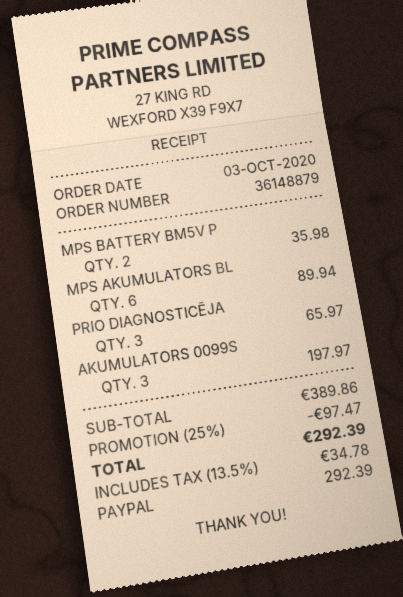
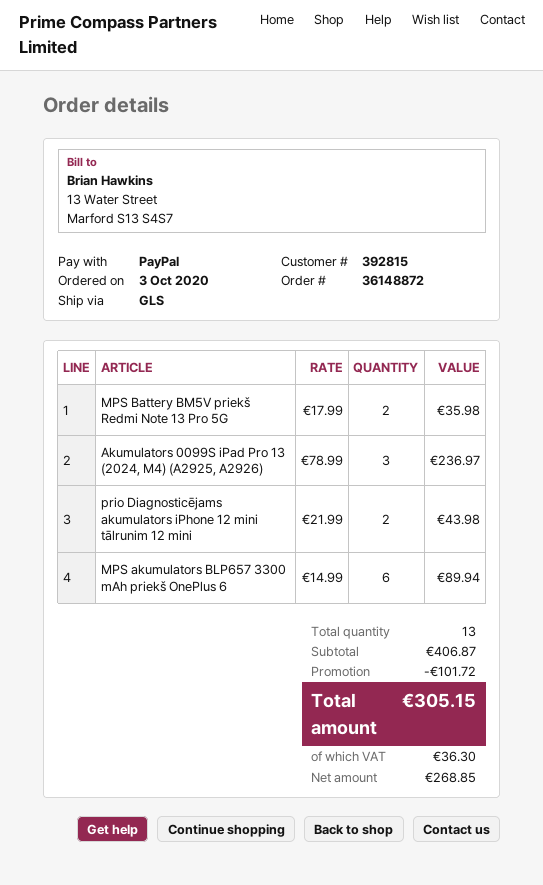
order number: 36148879 -> 36148872
PRIO DIAGNOSTICĒJA: 3 for 65.97 -> 2 for 43.98
AKUMULATORS 0099S: 3 for 197.97 -> 3 for 236.97
subtotal: 389.86 -> 406.87
discount: 97.47 -> 101.72
tax: 34.78 -> 36.30
total: 292.39 -> 305.15

